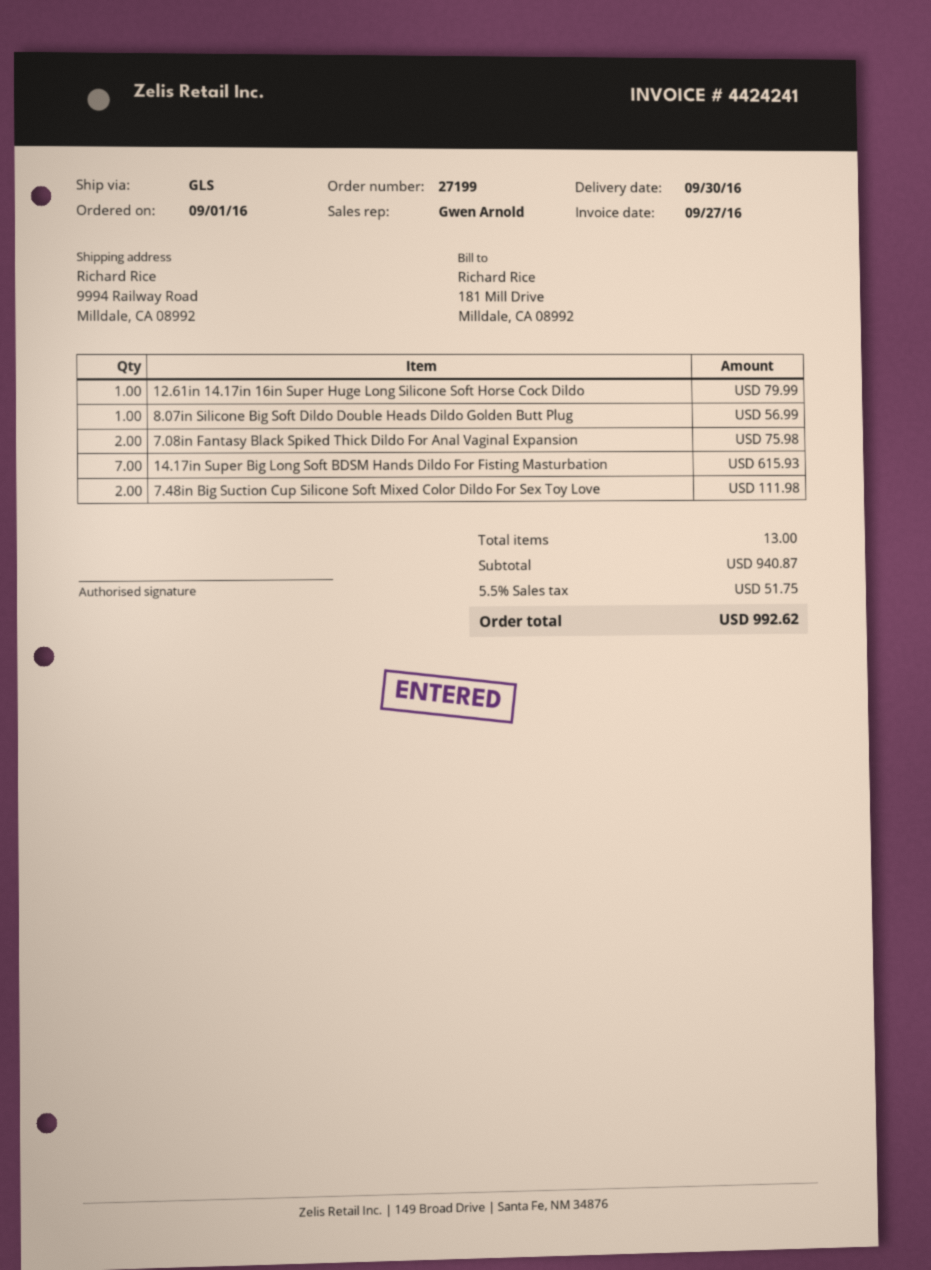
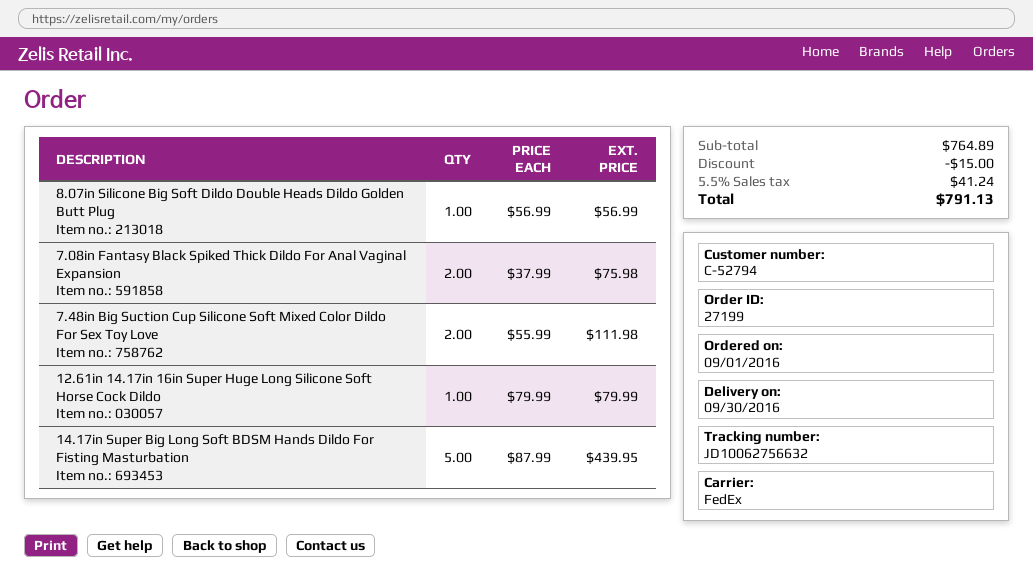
shipping method: GLS -> FedEx
14.17in Super Big Long Soft BDSM Hands Dildo For Fisting Masturbation: 7 for 615.93 -> 5 for 439.95
subtotal: 940.87 -> 764.89
discount: none -> 15.00
tax: 5.5% = 51.75 -> 5.5% = 41.24
total: 992.62 -> 791.13

